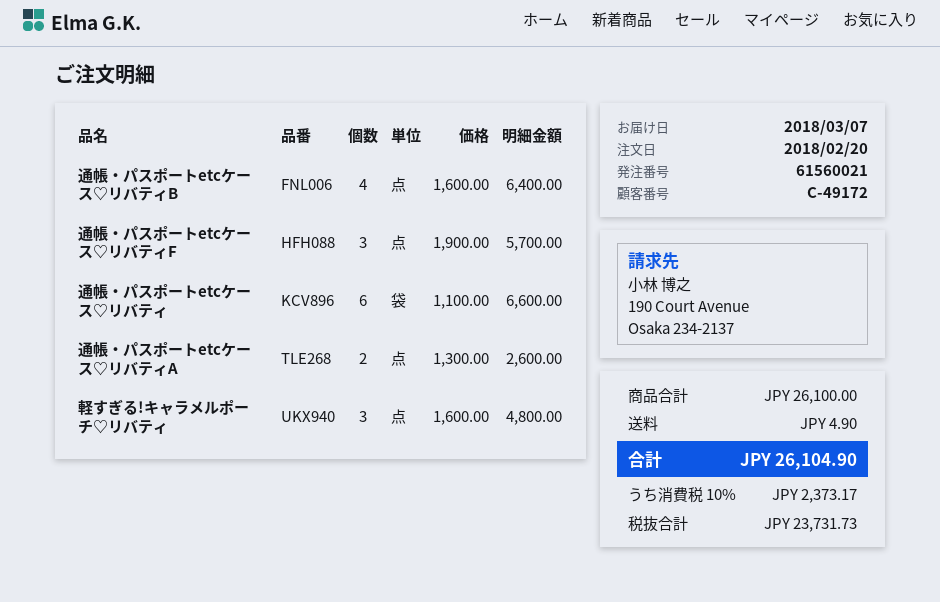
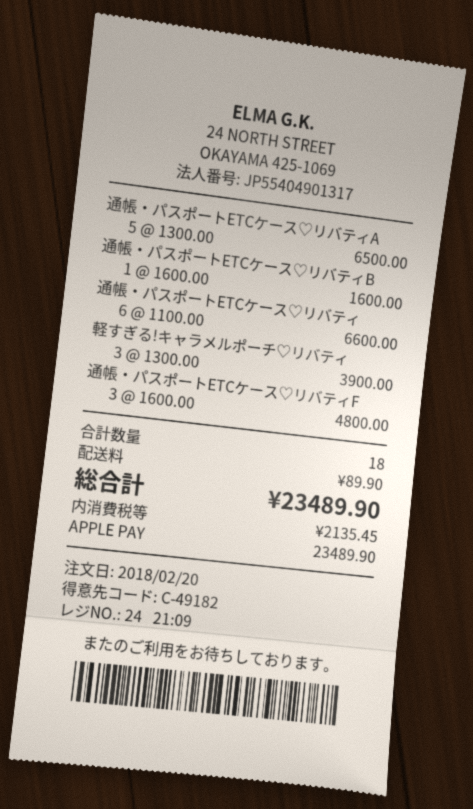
customer number: C-49172 -> C-49182
通帳・パスポートetcケース♡リバティB: 4 x 1600.00 = 6400.00 -> 1 x 1600.00 = 1600.00
通帳・パスポートetcケース♡リバティF: 3 x 1900.00 = 5700.00 -> 3 x 1600.00 = 4800.00
通帳・パスポートetcケース♡リバティA: 2 x 1300.00 = 2600.00 -> 5 x 1300.00 = 6500.00
軽すぎる!キャラメルポーチ♡リバティ: 3 x 1600.00 = 4800.00 -> 3 x 1300.00 = 3900.00
shipping: 4.90 -> 89.90
tax: 2373.17 -> 2135.45
total: 26104.90 -> 23489.90

